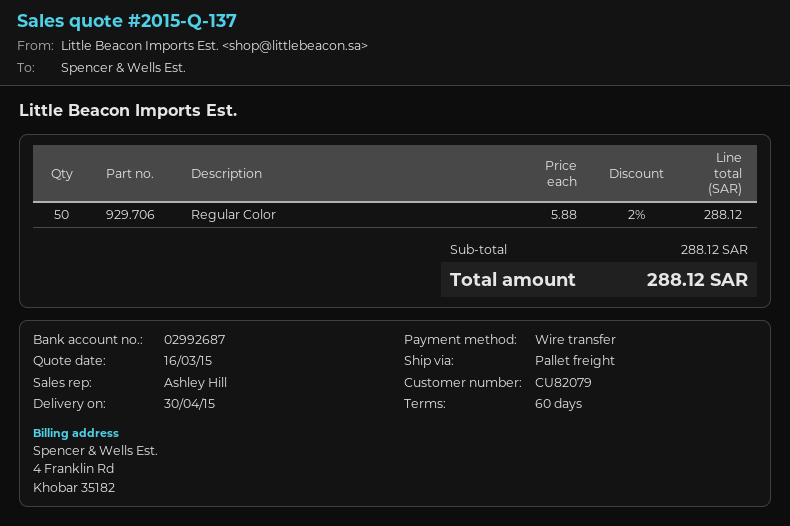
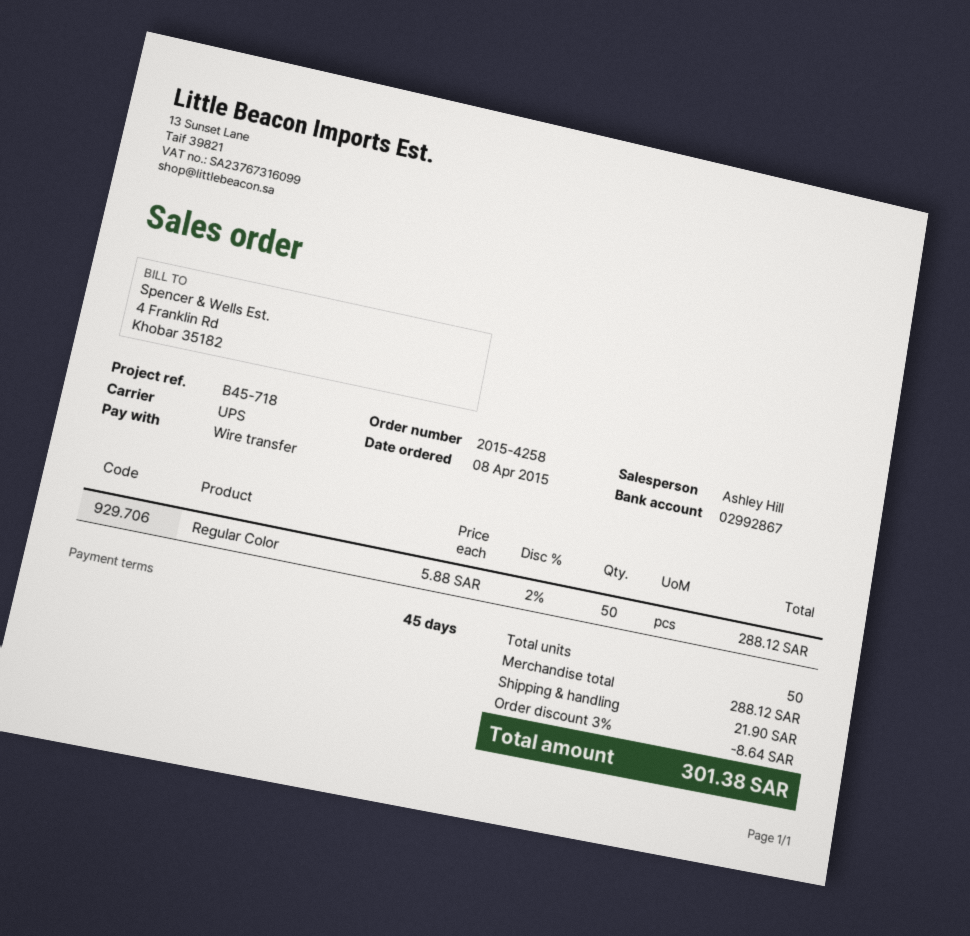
payment terms: 60 days -> 45 days
bank account: 02992687 -> 02992867
shipping method: pallet freight -> UPS
discount: none -> 3% = 8.64
shipping: none -> 21.90
total: 288.12 -> 301.38

